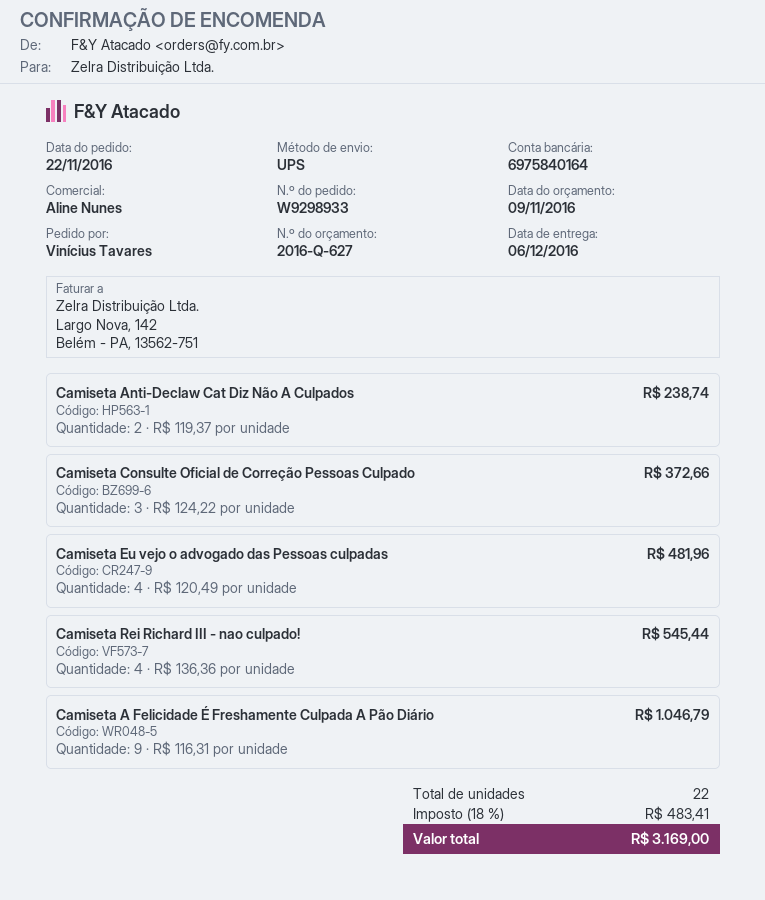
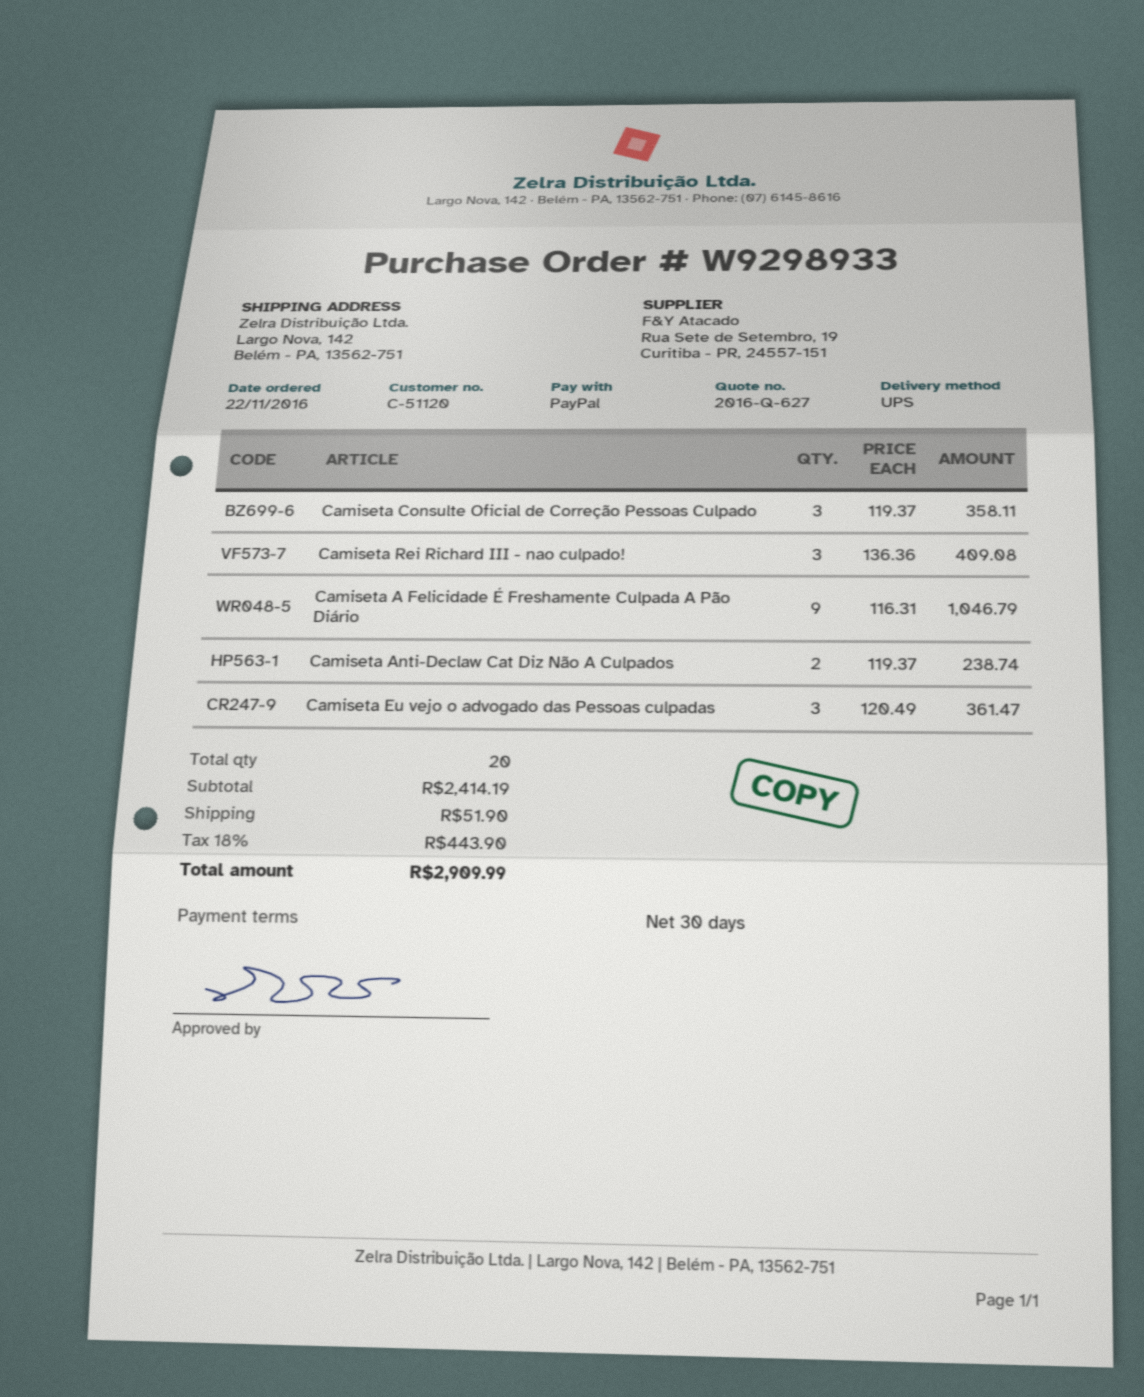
Camiseta Consulte Oficial de Correção Pessoas Culpado: 3 x 124.22 = 372.66 -> 3 x 119.37 = 358.11
Camiseta Eu vejo o advogado das Pessoas culpadas: 4 x 120.49 = 481.96 -> 3 x 120.49 = 361.47
Camiseta Rei Richard III - nao culpado!: 4 x 136.36 = 545.44 -> 3 x 136.36 = 409.08
total quantity: 22 -> 20
shipping: none -> 51.90
tax: 18% = 483.41 -> 18% = 443.90
total: 3169.00 -> 2909.99

